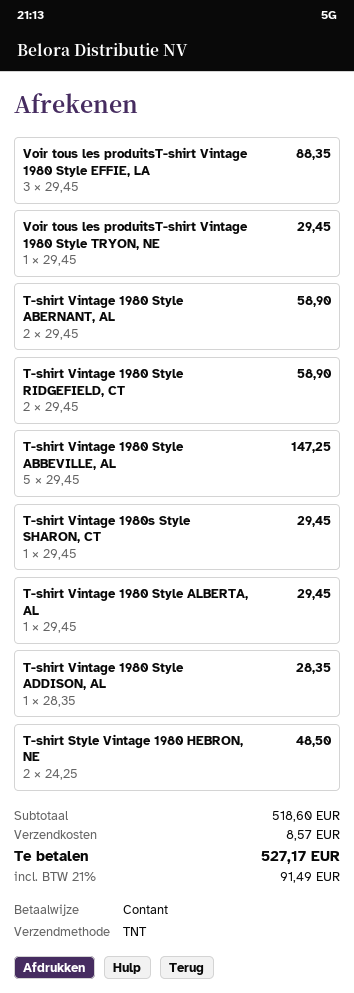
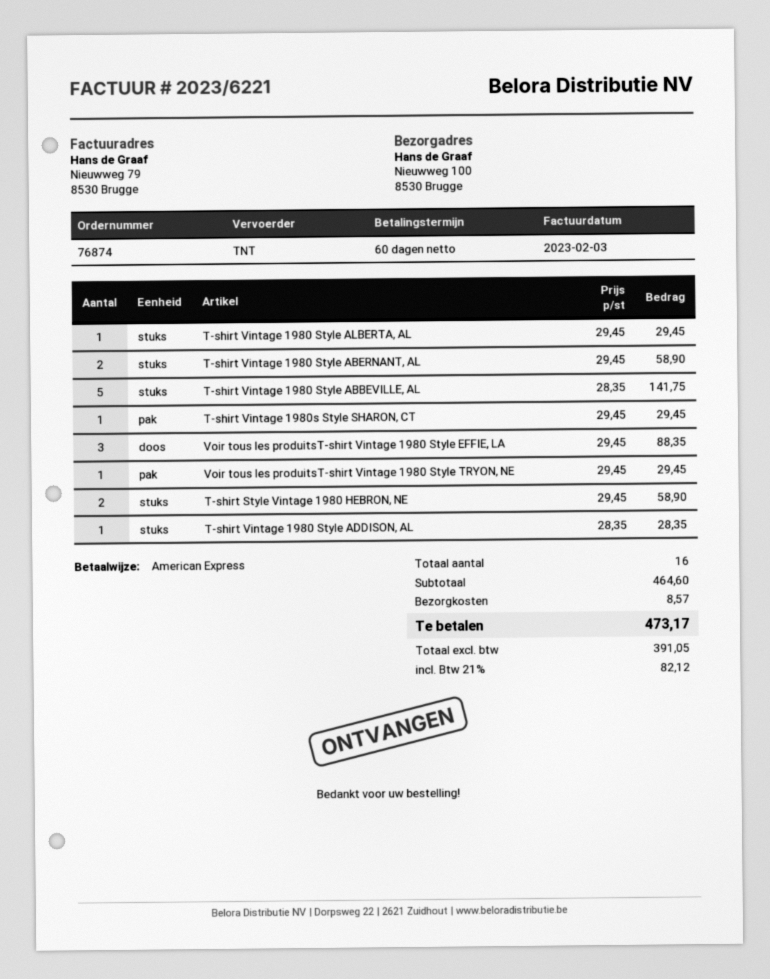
payment method: cash -> American Express
T-shirt Vintage 1980 Style RIDGEFIELD, CT: 2 x 29.45 = 58.90 -> none
T-shirt Vintage 1980 Style ABBEVILLE, AL: 5 x 29.45 = 147.25 -> 5 x 28.35 = 141.75
T-shirt Style Vintage 1980 HEBRON, NE: 2 x 24.25 = 48.50 -> 2 x 29.45 = 58.90
subtotal: 518.60 -> 464.60
tax: 21% = 91.49 -> 21% = 82.12
total: 527.17 -> 473.17

